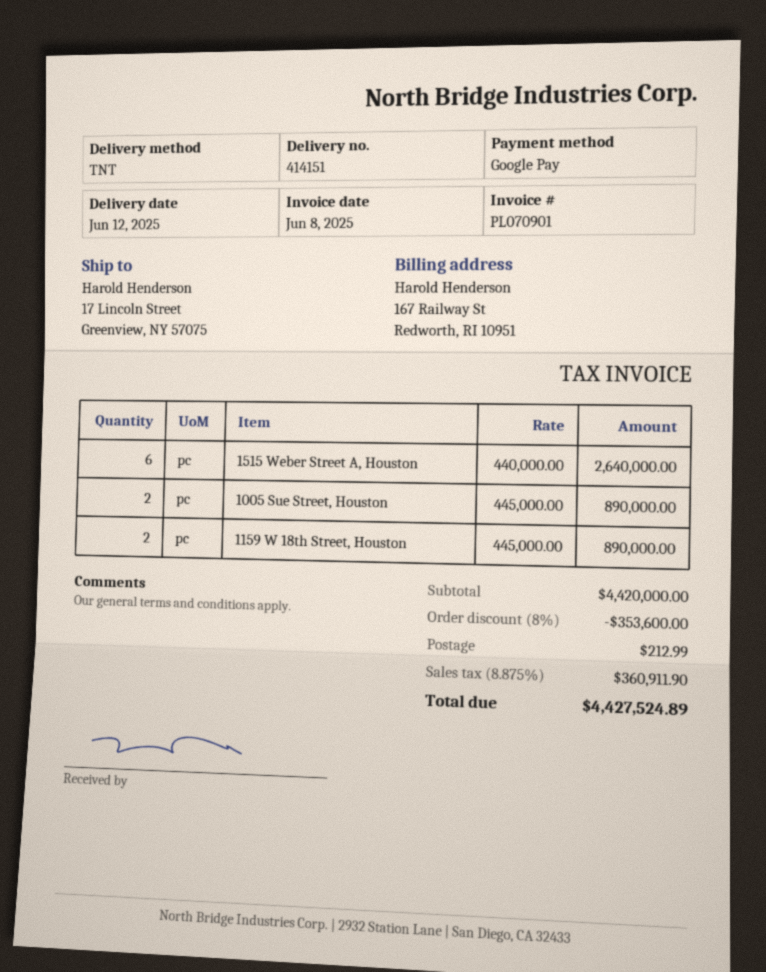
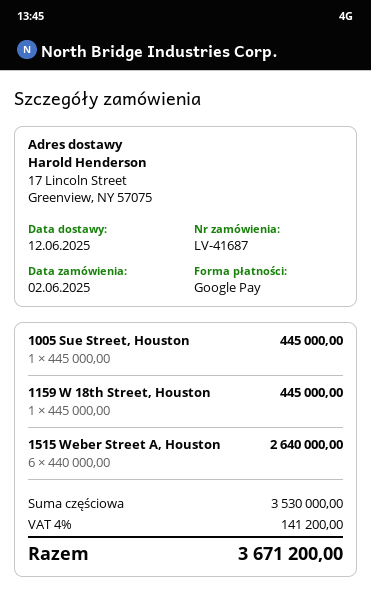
1005 Sue Street, Houston: 2 x 445000.00 = 890000.00 -> 1 x 445000.00 = 445000.00
1159 W 18th Street, Houston: 2 x 445000.00 = 890000.00 -> 1 x 445000.00 = 445000.00
subtotal: 4420000.00 -> 3530000.00
discount: 8% = 353600.00 -> none
shipping: 212.99 -> none
tax: 8.875% = 360911.90 -> 4% = 141200.00
total: 4427524.89 -> 3671200.00

